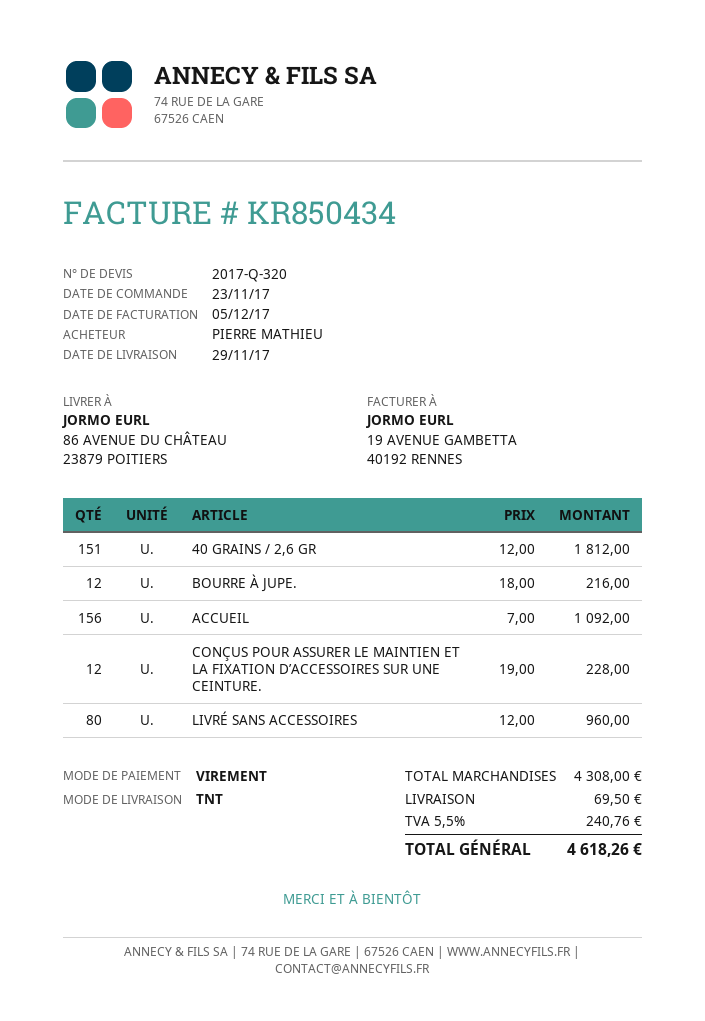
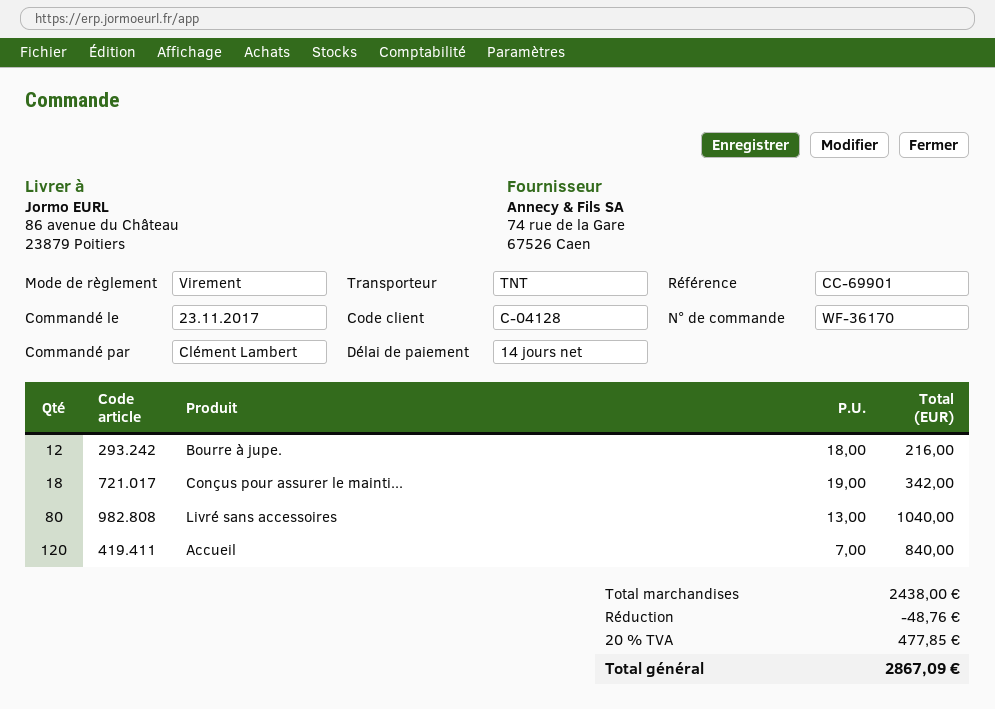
ordered by: PIERRE MATHIEU -> Clément Lambert
40 GRAINS / 2,6 GR: 151 x 12.00 = 1812.00 -> none
ACCUEIL: 156 x 7.00 = 1092.00 -> 120 x 7.00 = 840.00
CONÇUS POUR ASSURER LE MAINTIEN ET LA FIXATION D’ACCESSOIRES SUR UNE CEINTURE.: 12 x 19.00 = 228.00 -> 18 x 19.00 = 342.00
LIVRÉ SANS ACCESSOIRES: 80 x 12.00 = 960.00 -> 80 x 13.00 = 1040.00
subtotal: 4308.00 -> 2438.00
discount: none -> 48.76
shipping: 69.50 -> none
tax: 5.5% = 240.76 -> 20% = 477.85
total: 4618.26 -> 2867.09

